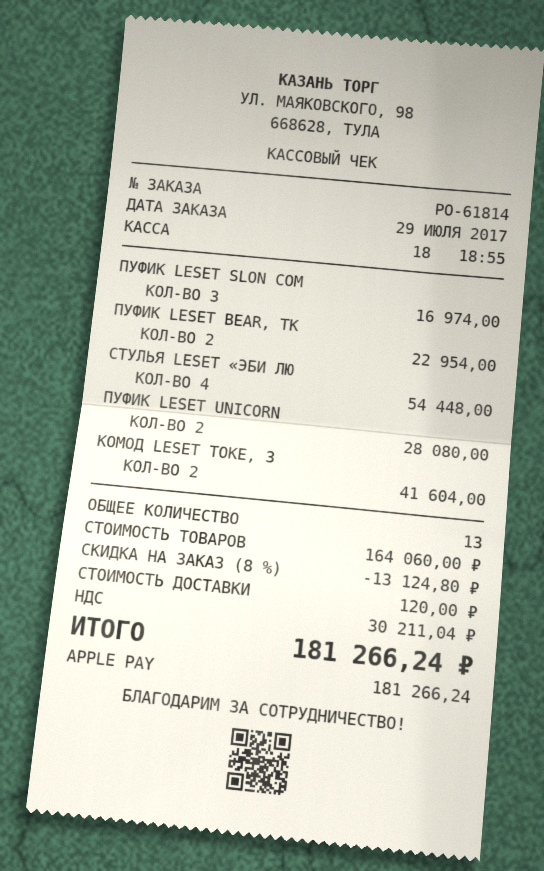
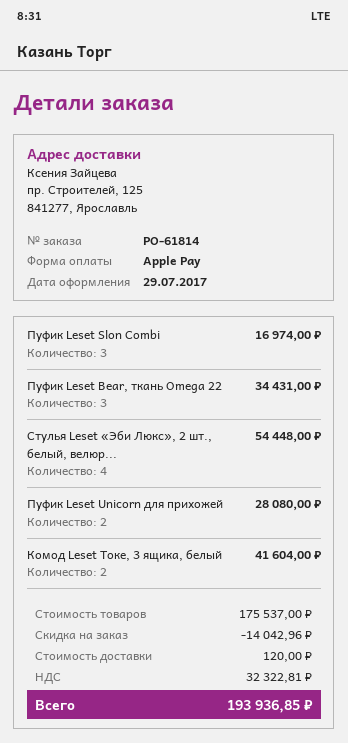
ПУФИК LESET BEAR, ТК: 2 for 22954.00 -> 3 for 34431.00
subtotal: 164060.00 -> 175537.00
discount: 13124.80 -> 14042.96
tax: 30211.04 -> 32322.81
total: 181266.24 -> 193936.85

